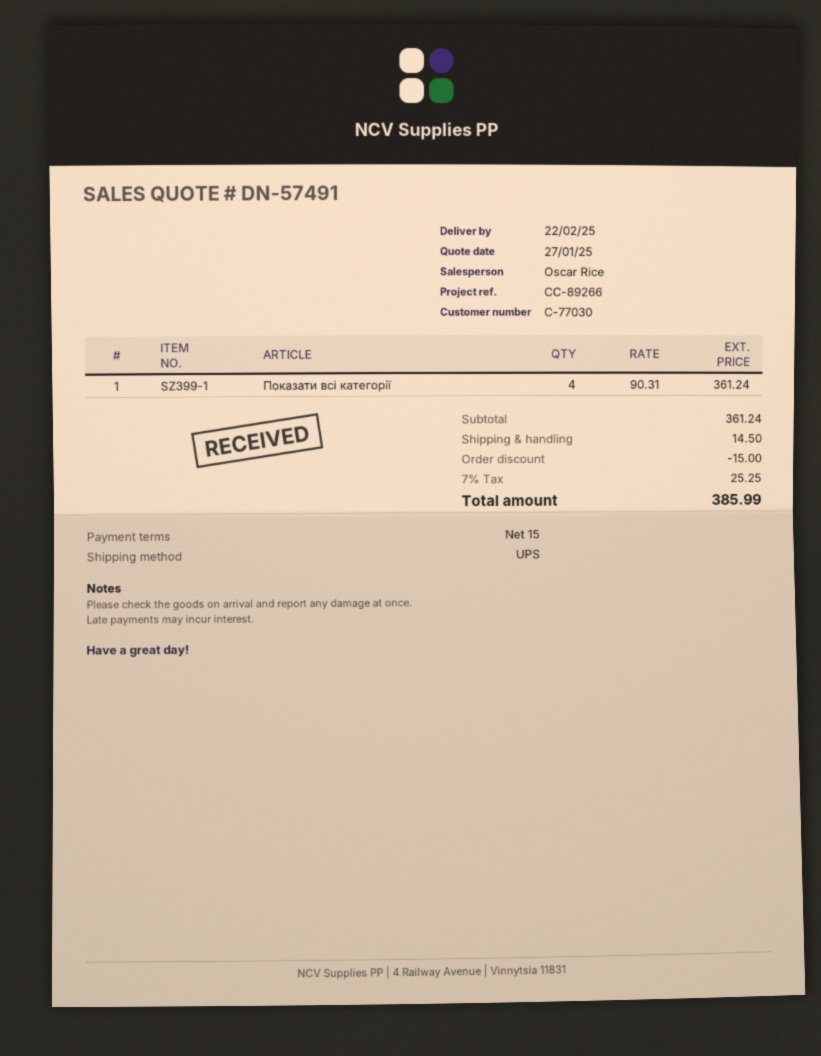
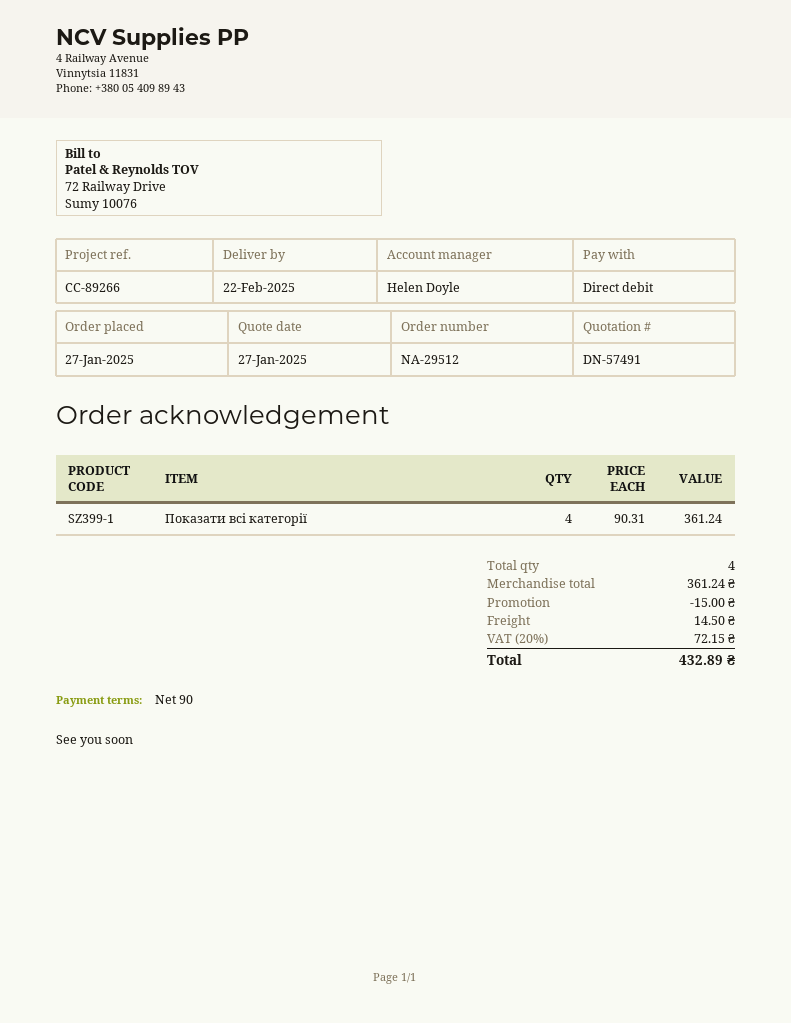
payment terms: 15 days -> 90 days
sales rep: Oscar Rice -> Helen Doyle
tax: 7% = 25.25 -> 20% = 72.15
total: 385.99 -> 432.89

